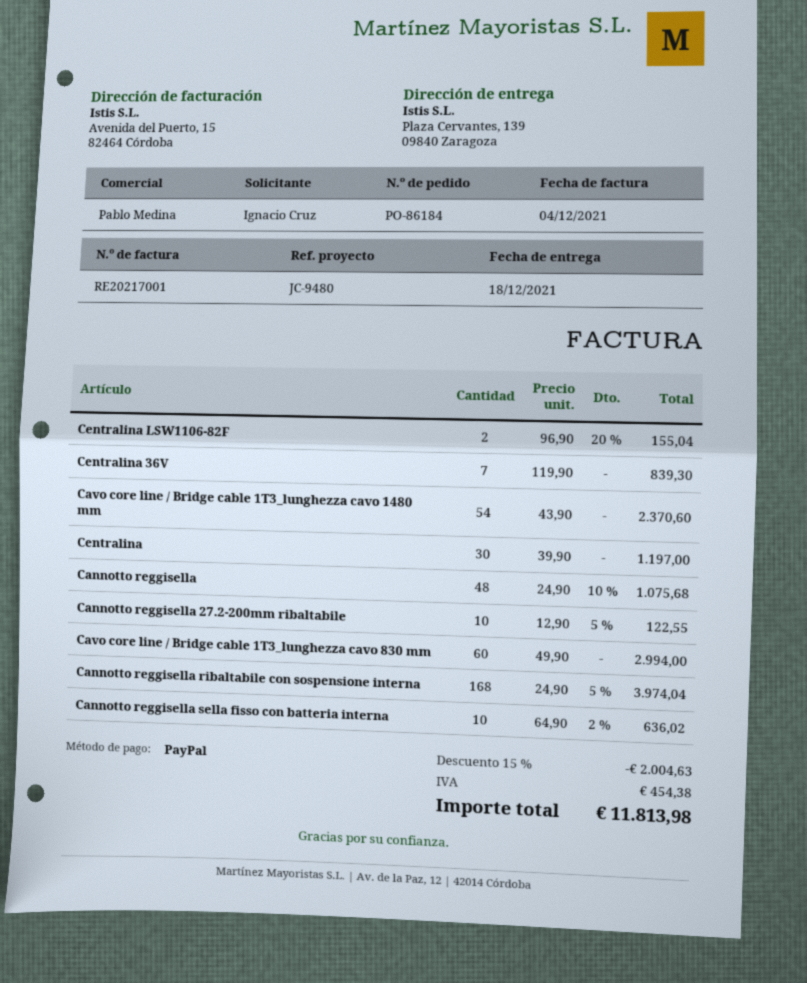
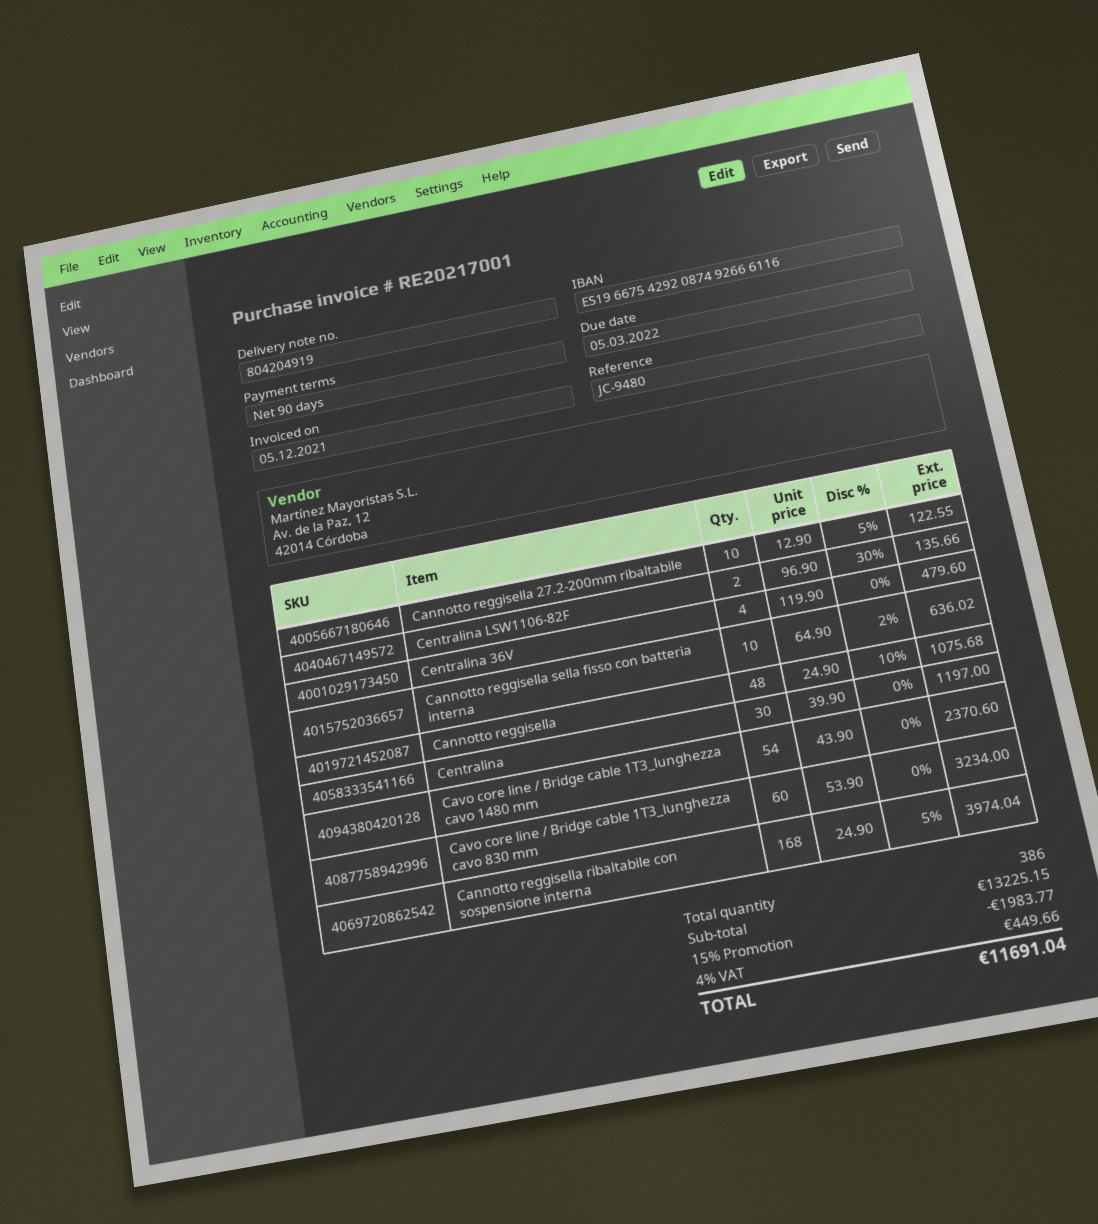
invoice date: 2021-12-04 -> 2021-12-05
Centralina LSW1106-82F: 2 x 96.90 - 20% = 155.04 -> 2 x 96.90 - 30% = 135.66
Centralina 36V: 7 x 119.90 = 839.30 -> 4 x 119.90 = 479.60
Cavo core line / Bridge cable 1T3_lunghezza cavo 830 mm: 60 x 49.90 = 2994.00 -> 60 x 53.90 = 3234.00
discount: 15% = 2004.63 -> 15% = 1983.77
tax: 454.38 -> 449.66
total: 11813.98 -> 11691.04

